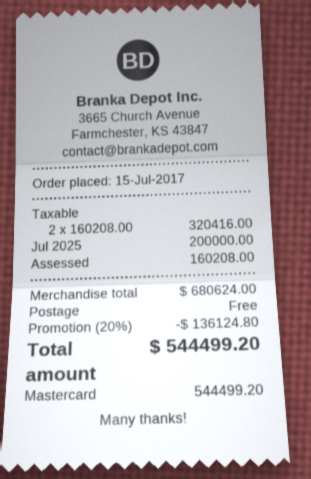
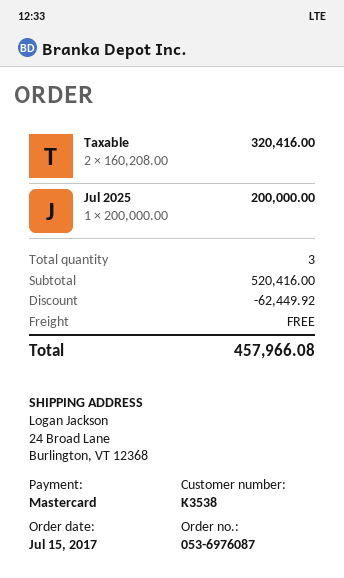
Assessed: 1 x 160208.00 = 160208.00 -> none
subtotal: 680624.00 -> 520416.00
discount: 136124.80 -> 62449.92
total: 544499.20 -> 457966.08

